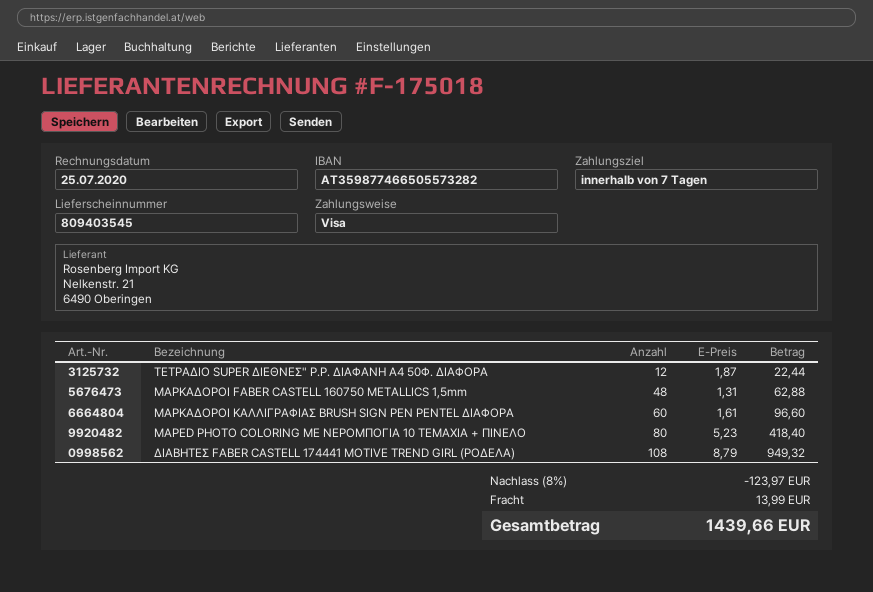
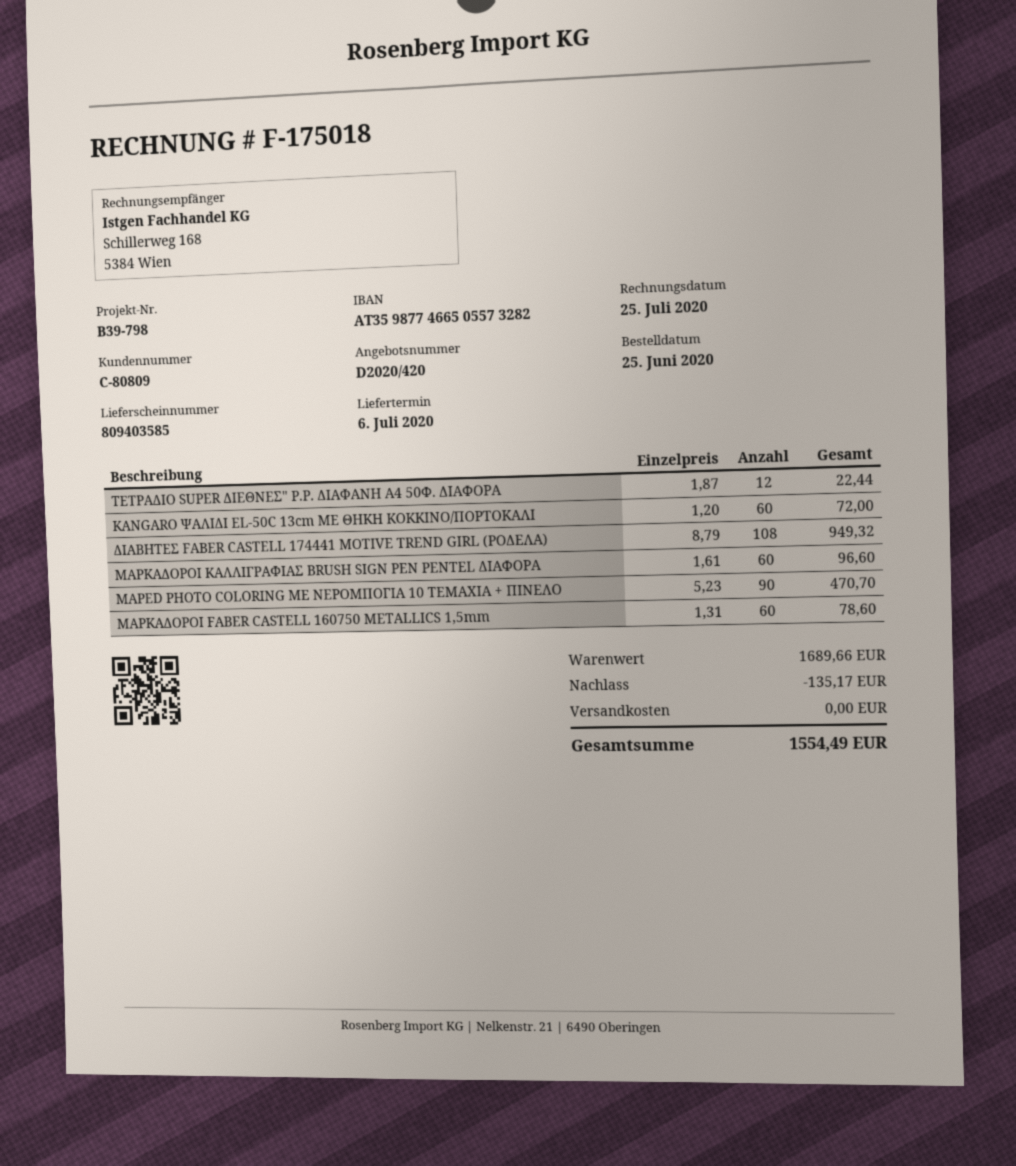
delivery note number: 809403545 -> 809403585
ΜΑΡΚΑΔΟΡΟΙ FABER CASTELL 160750 METALLICS 1,5mm: 48 x 1.31 = 62.88 -> 60 x 1.31 = 78.60
MAPED PHOTO COLORING ΜΕ ΝΕΡΟΜΠΟΓΙΑ 10 ΤΕΜΑΧΙΑ + ΠΙΝΕΛΟ: 80 x 5.23 = 418.40 -> 90 x 5.23 = 470.70
KANGARO ΨΑΛΙΔΙ EL-50C 13cm ΜΕ ΘΗΚΗ ΚΟΚΚΙΝΟ/ΠΟΡΤΟΚΑΛΙ: none -> 60 x 1.20 = 72.00
discount: 123.97 -> 135.17
shipping: 13.99 -> 0.00
total: 1439.66 -> 1554.49

